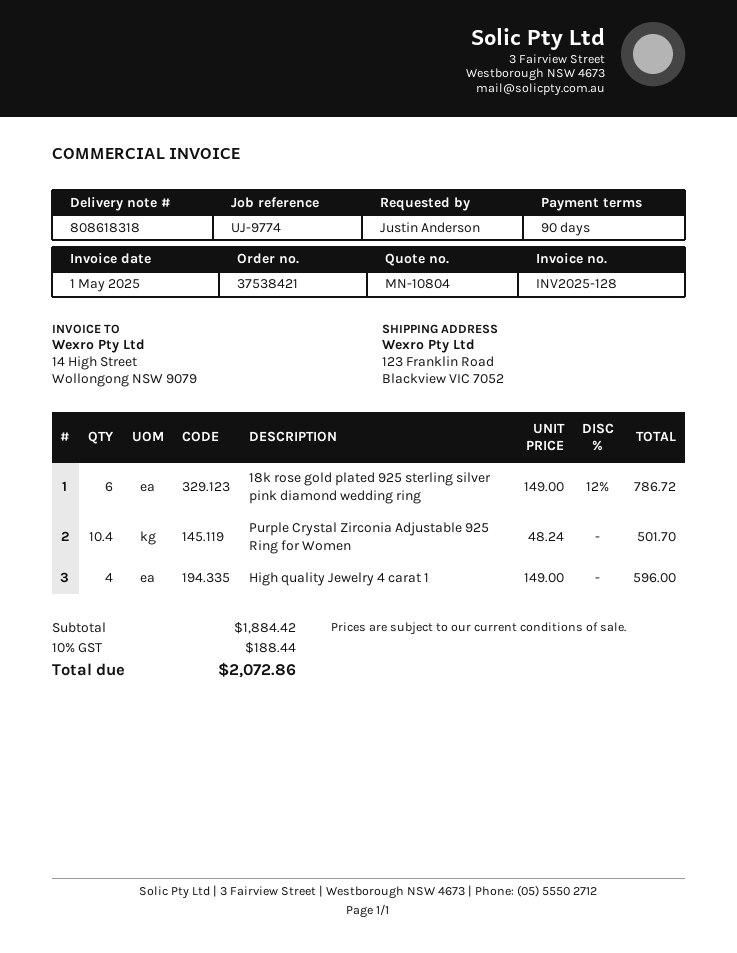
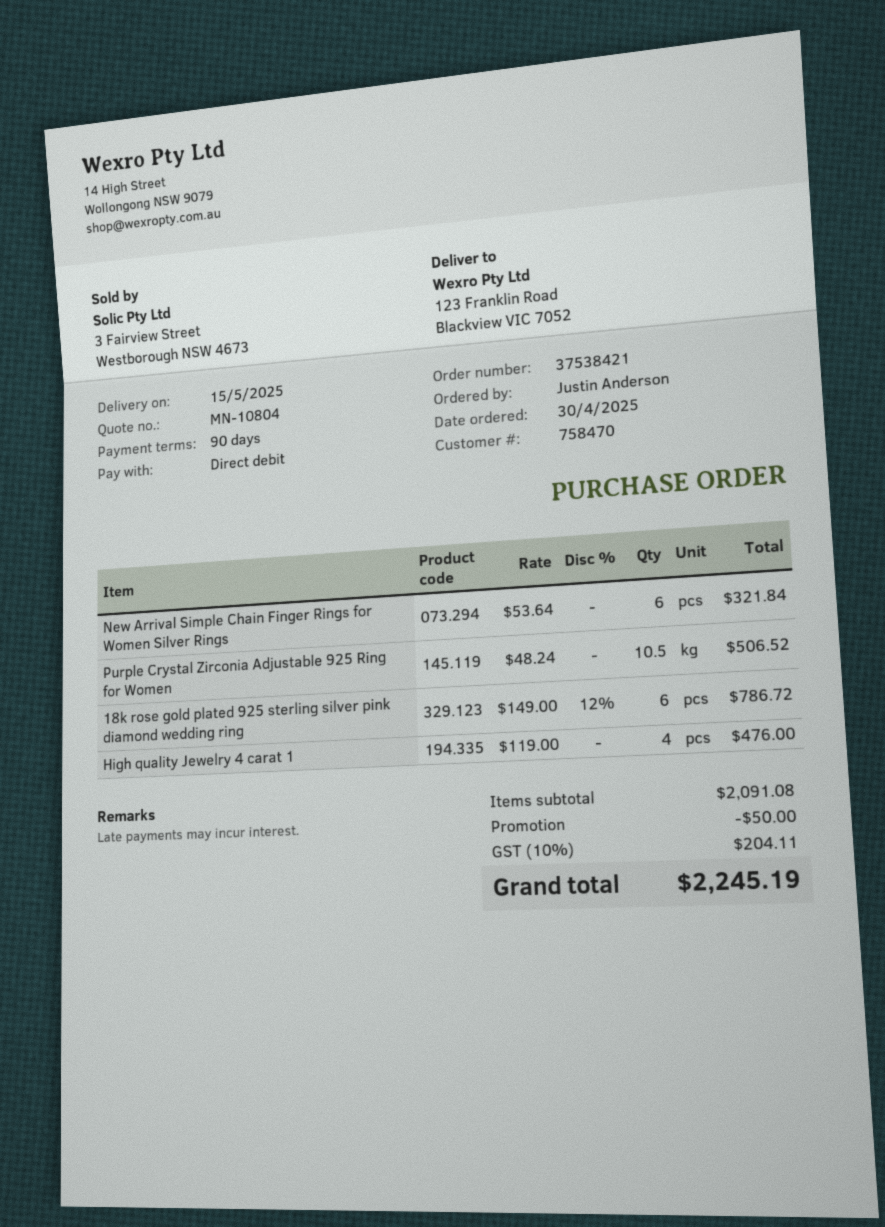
Purple Crystal Zirconia Adjustable 925 Ring for Women: 10.4 x 48.24 = 501.70 -> 10.5 x 48.24 = 506.52
High quality Jewelry 4 carat 1: 4 x 149.00 = 596.00 -> 4 x 119.00 = 476.00
New Arrival Simple Chain Finger Rings for Women Silver Rings: none -> 6 x 53.64 = 321.84
subtotal: 1884.42 -> 2091.08
discount: none -> 50.00
tax: 10% = 188.44 -> 10% = 204.11
total: 2072.86 -> 2245.19

